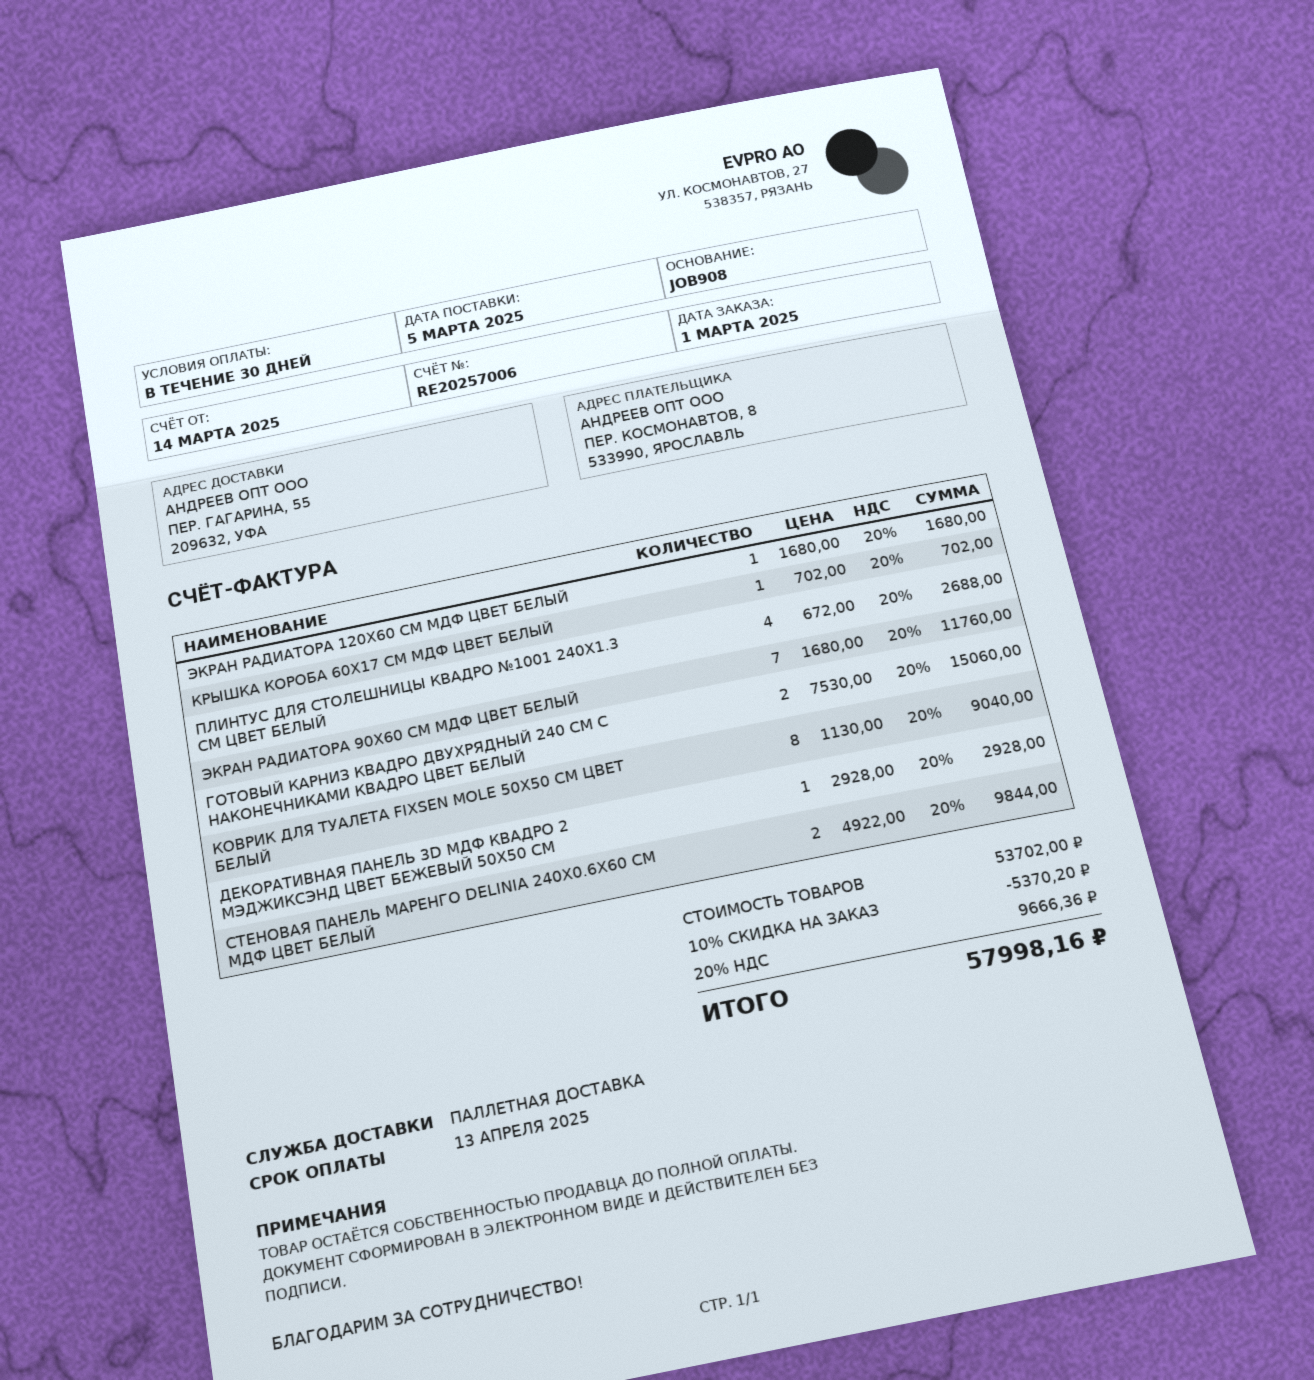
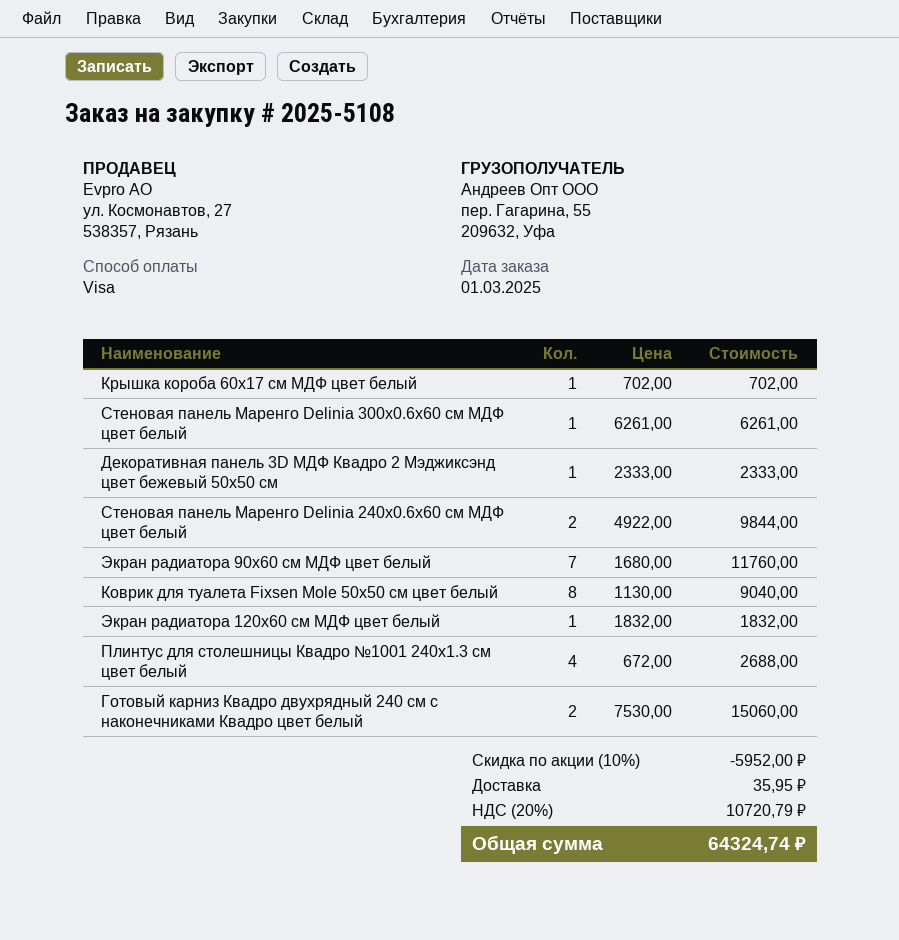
ЭКРАН РАДИАТОРА 120X60 СМ МДФ ЦВЕТ БЕЛЫЙ: 1 x 1680.00 = 1680.00 -> 1 x 1832.00 = 1832.00
ДЕКОРАТИВНАЯ ПАНЕЛЬ 3D МДФ КВАДРО 2 МЭДЖИКСЭНД ЦВЕТ БЕЖЕВЫЙ 50X50 СМ: 1 x 2928.00 = 2928.00 -> 1 x 2333.00 = 2333.00
Стеновая панель Маренго Delinia 300x0.6x60 см МДФ цвет белый: none -> 1 x 6261.00 = 6261.00
discount: 10% = 5370.20 -> 10% = 5952.00
shipping: none -> 35.95
tax: 20% = 9666.36 -> 20% = 10720.79
total: 57998.16 -> 64324.74

